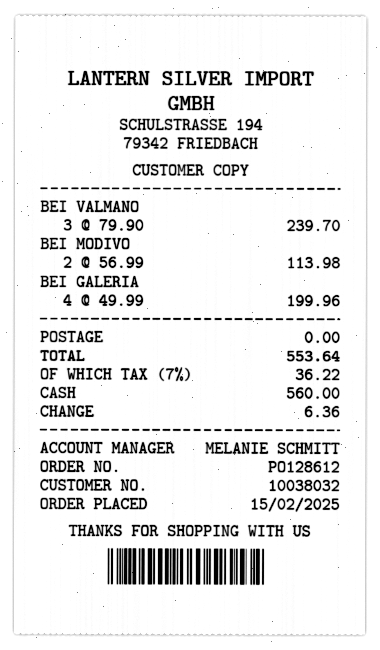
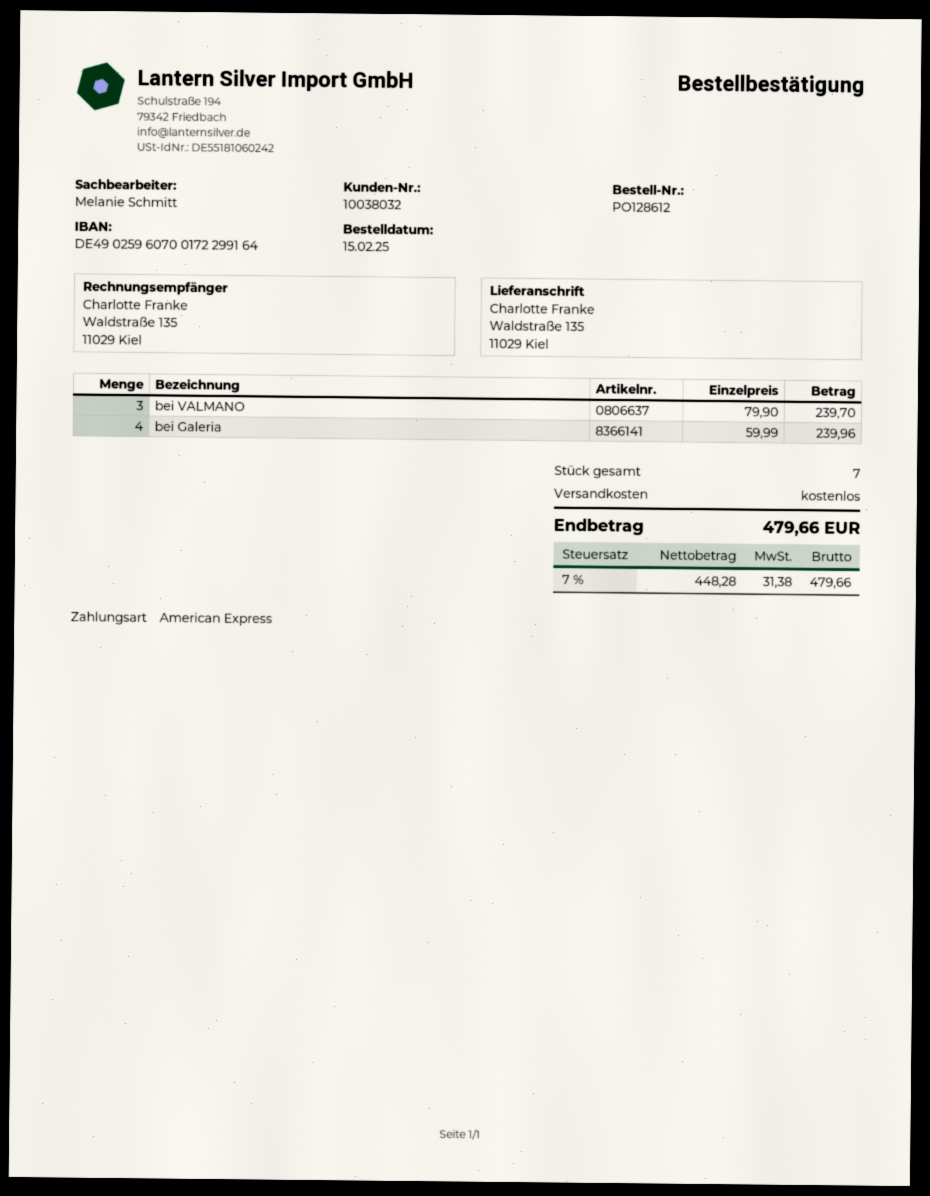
payment method: cash -> American Express
BEI MODIVO: 2 x 56.99 = 113.98 -> none
BEI GALERIA: 4 x 49.99 = 199.96 -> 4 x 59.99 = 239.96
tax: 7% = 36.22 -> 7% = 31.38
total: 553.64 -> 479.66

